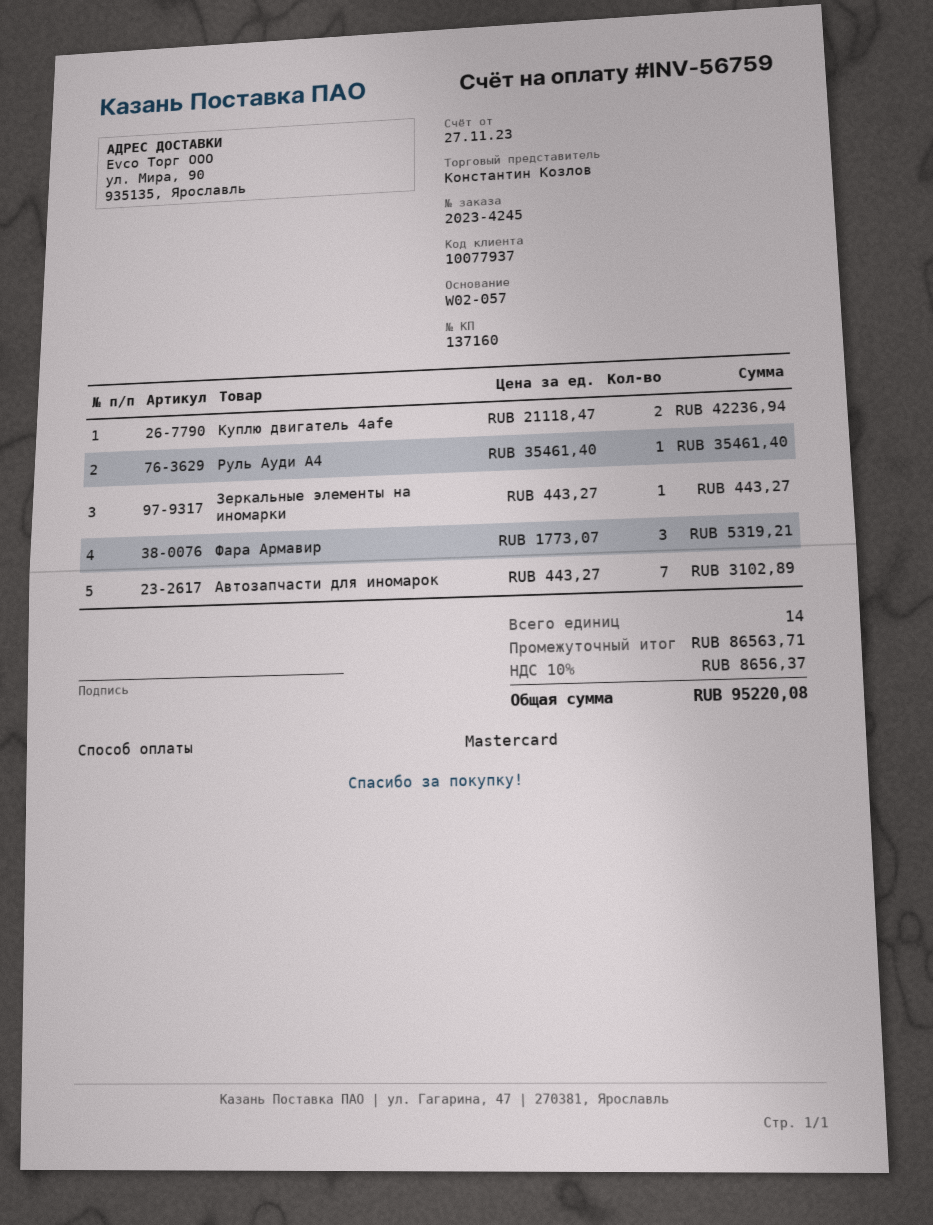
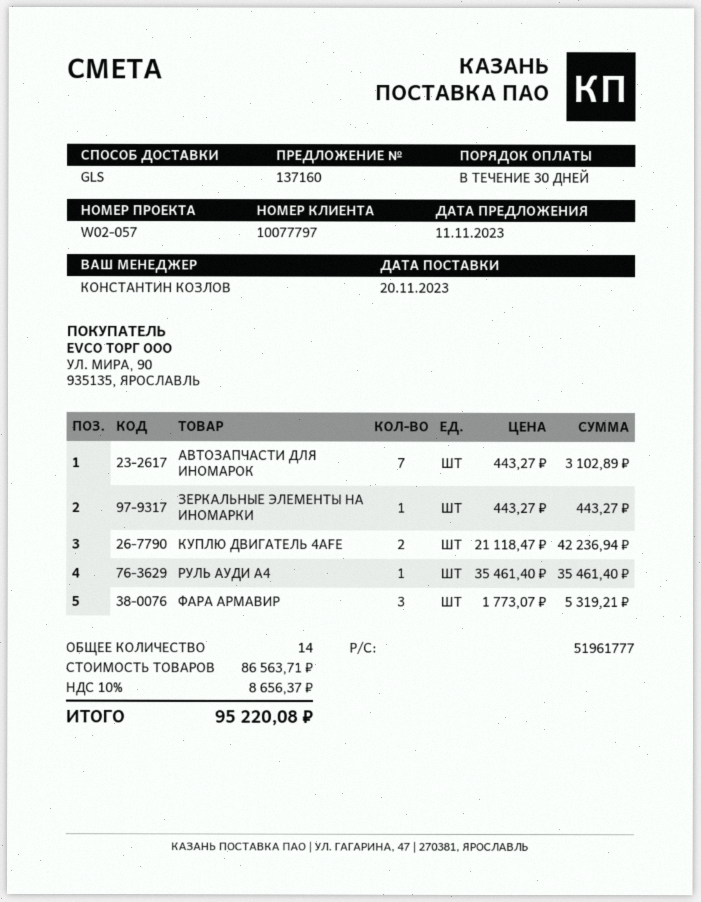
customer number: 10077937 -> 10077797

